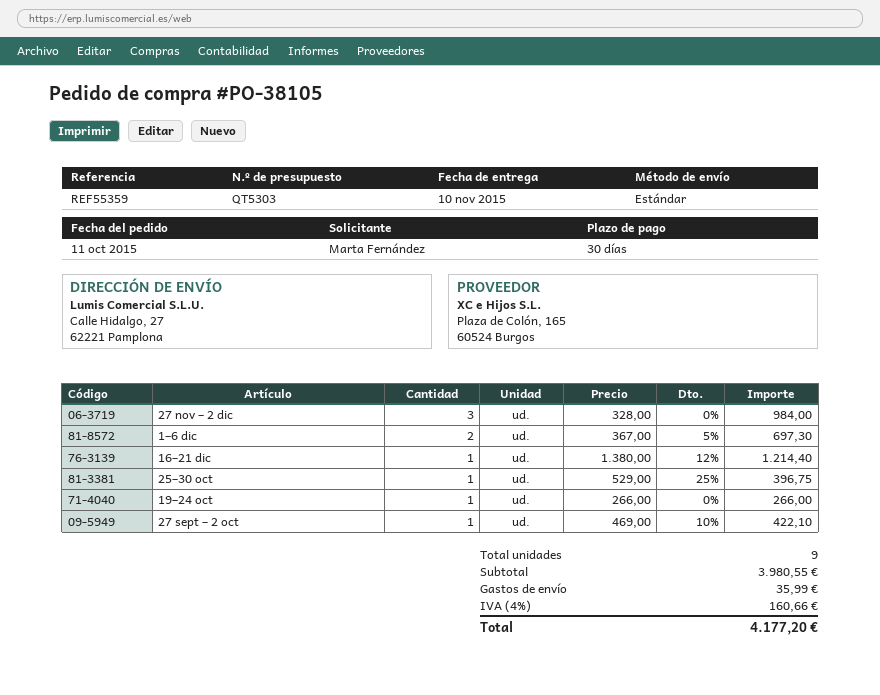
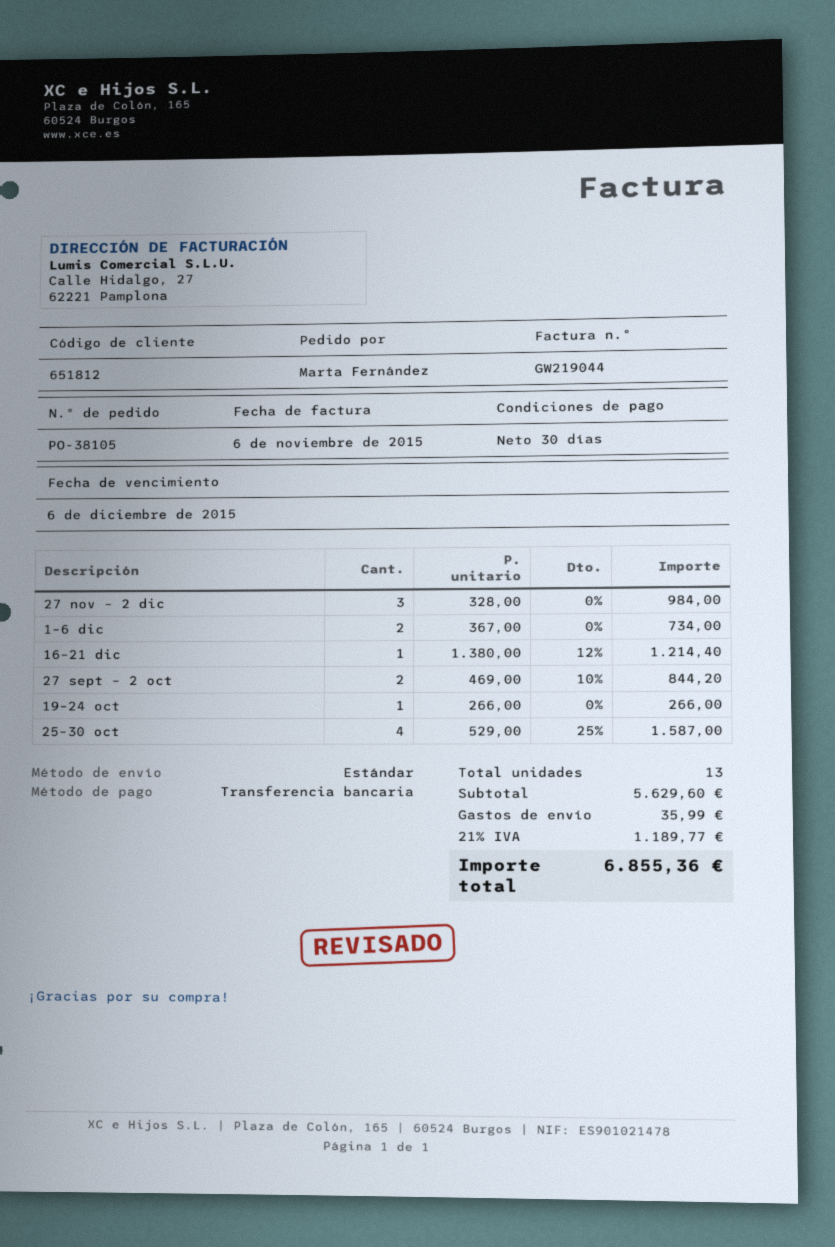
1–6 dic: 2 x 367.00 - 5% = 697.30 -> 2 x 367.00 = 734.00
25–30 oct: 1 x 529.00 - 25% = 396.75 -> 4 x 529.00 - 25% = 1587.00
27 sept – 2 oct: 1 x 469.00 - 10% = 422.10 -> 2 x 469.00 - 10% = 844.20
total quantity: 9 -> 13
subtotal: 3980.55 -> 5629.60
tax: 4% = 160.66 -> 21% = 1189.77
total: 4177.20 -> 6855.36

